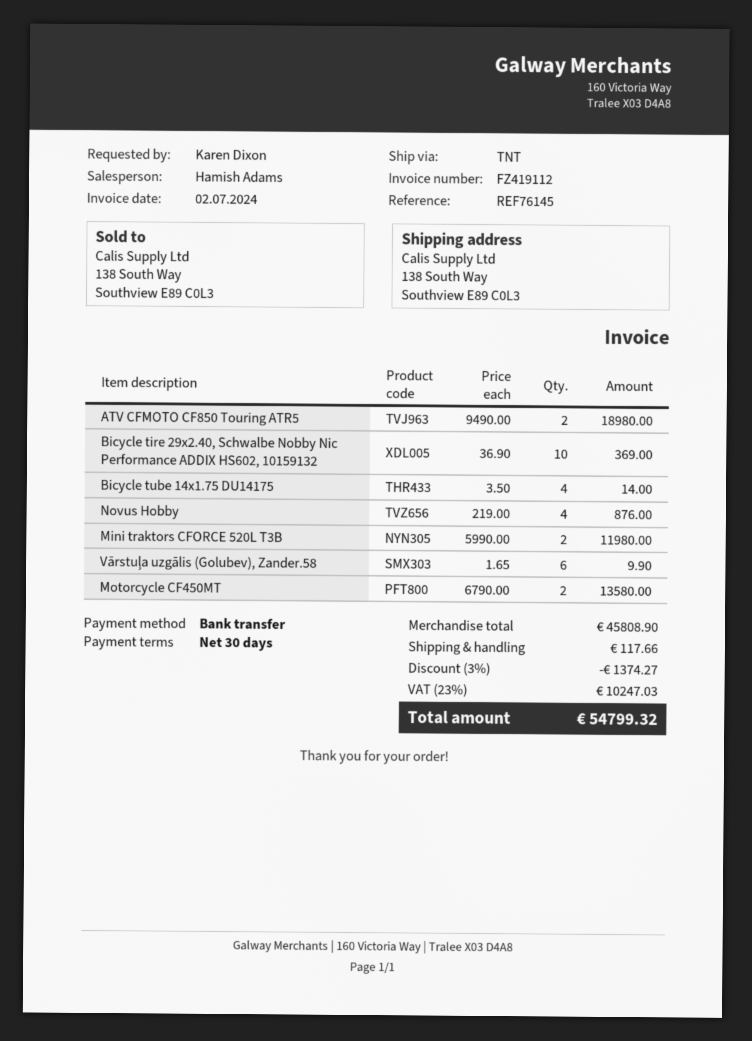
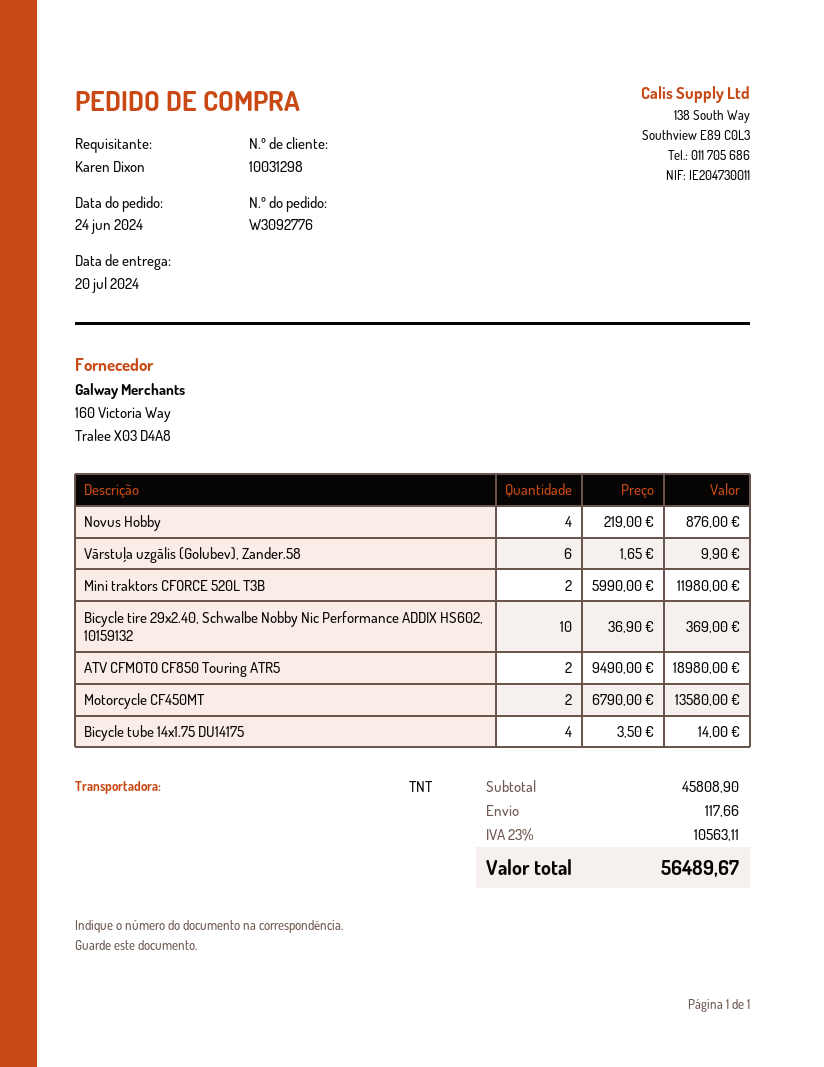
discount: 3% = 1374.27 -> none
tax: 23% = 10247.03 -> 23% = 10563.11
total: 54799.32 -> 56489.67

